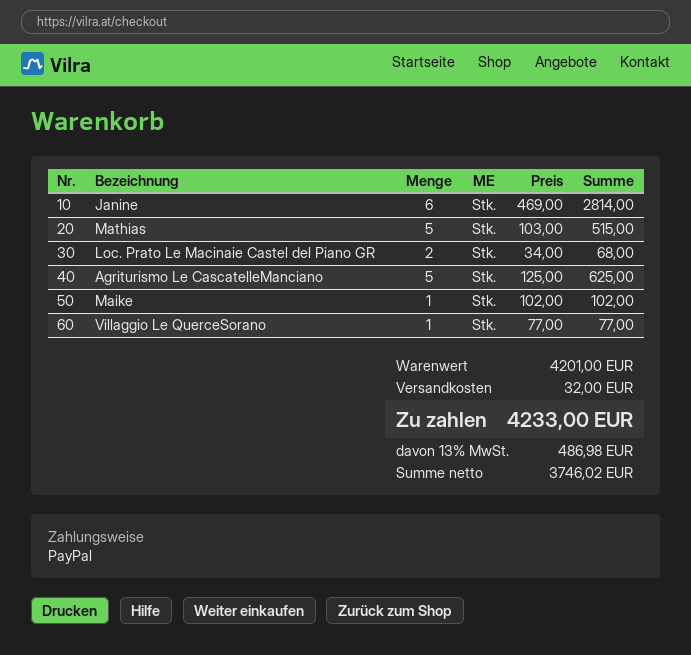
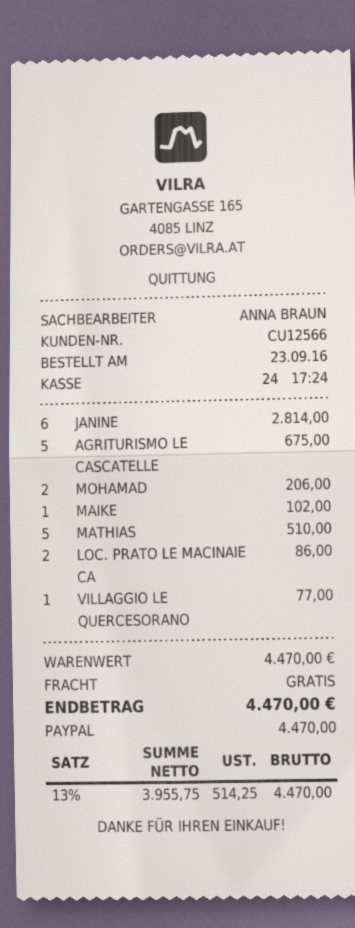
Mathias: 5 for 515.00 -> 5 for 510.00
Loc. Prato Le Macinaie Castel del Piano GR: 2 for 68.00 -> 2 for 86.00
Agriturismo Le CascatelleManciano: 5 for 625.00 -> 5 for 675.00
MOHAMAD: none -> 2 for 206.00
subtotal: 4201.00 -> 4470.00
shipping: 32.00 -> 0.00
net: 3746.02 -> 3955.75
tax: 13% = 486.98 -> 13% = 514.25
total: 4233.00 -> 4470.00

